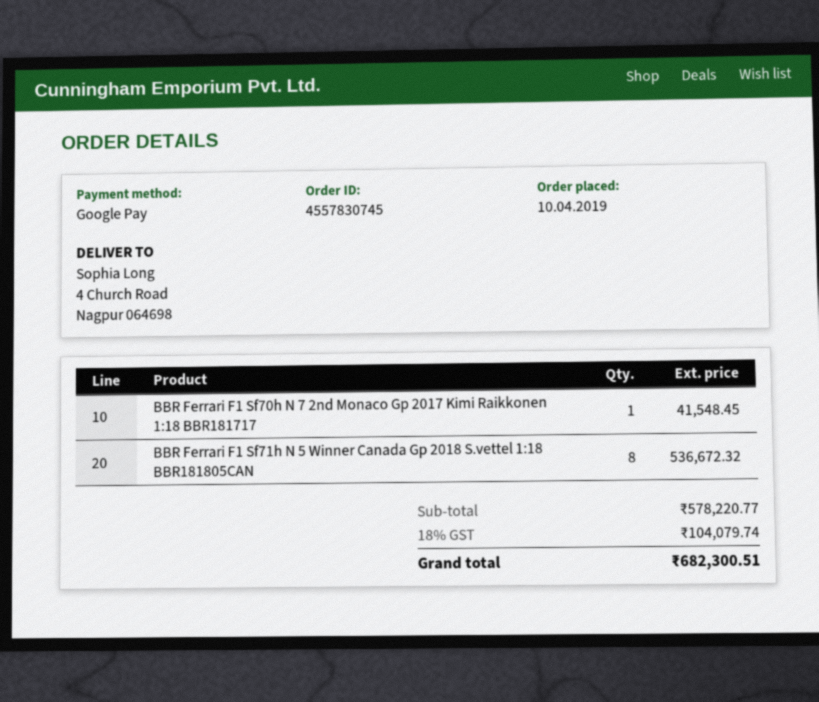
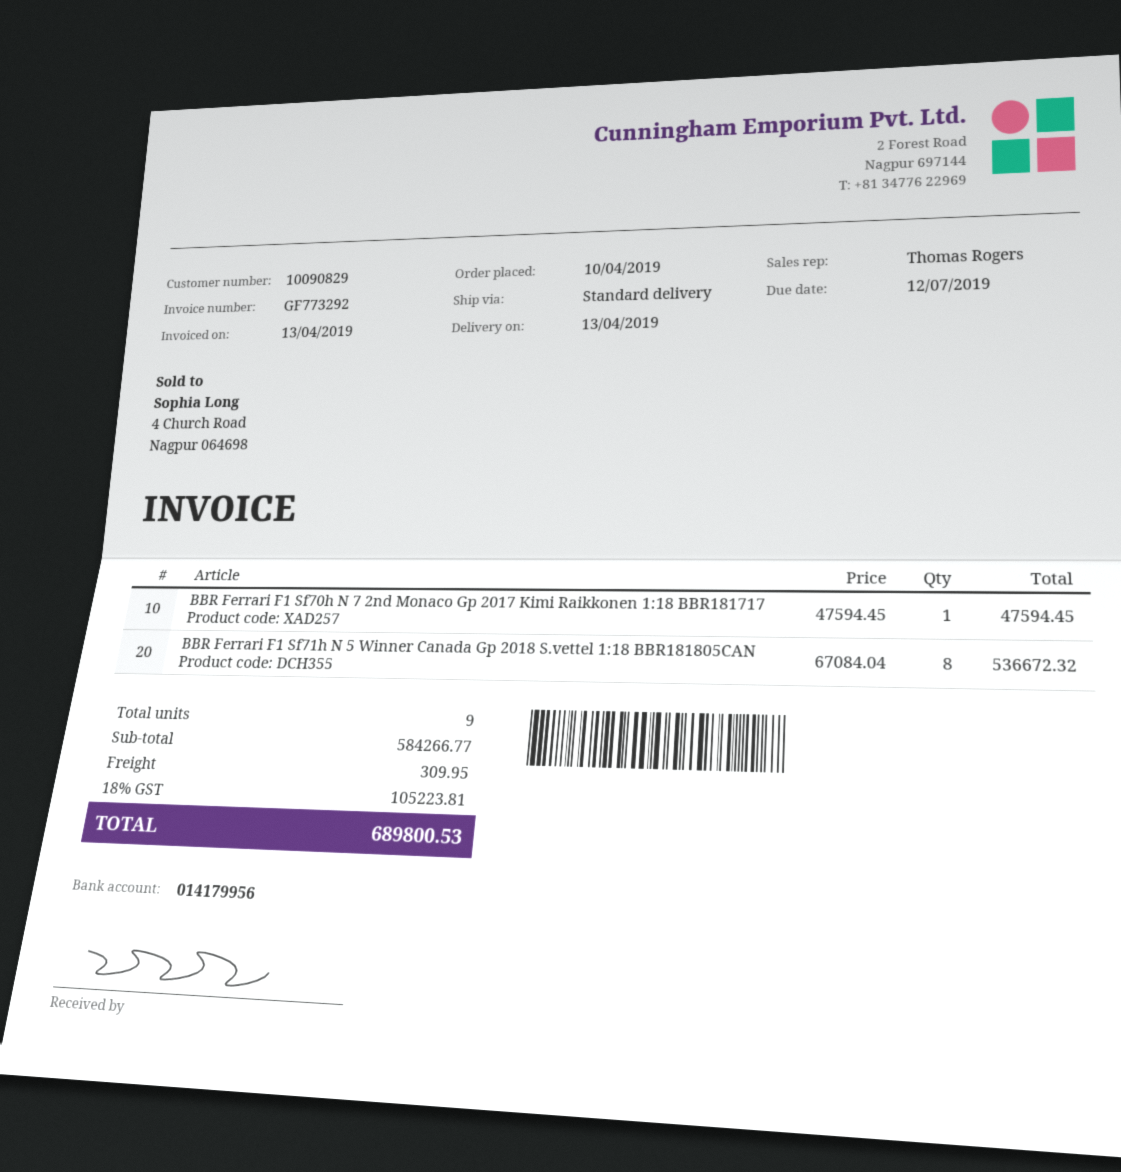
BBR Ferrari F1 Sf70h N 7 2nd Monaco Gp 2017 Kimi Raikkonen 1:18 BBR181717: 1 for 41548.45 -> 1 for 47594.45
subtotal: 578220.77 -> 584266.77
shipping: none -> 309.95
tax: 18% = 104079.74 -> 18% = 105223.81
total: 682300.51 -> 689800.53

